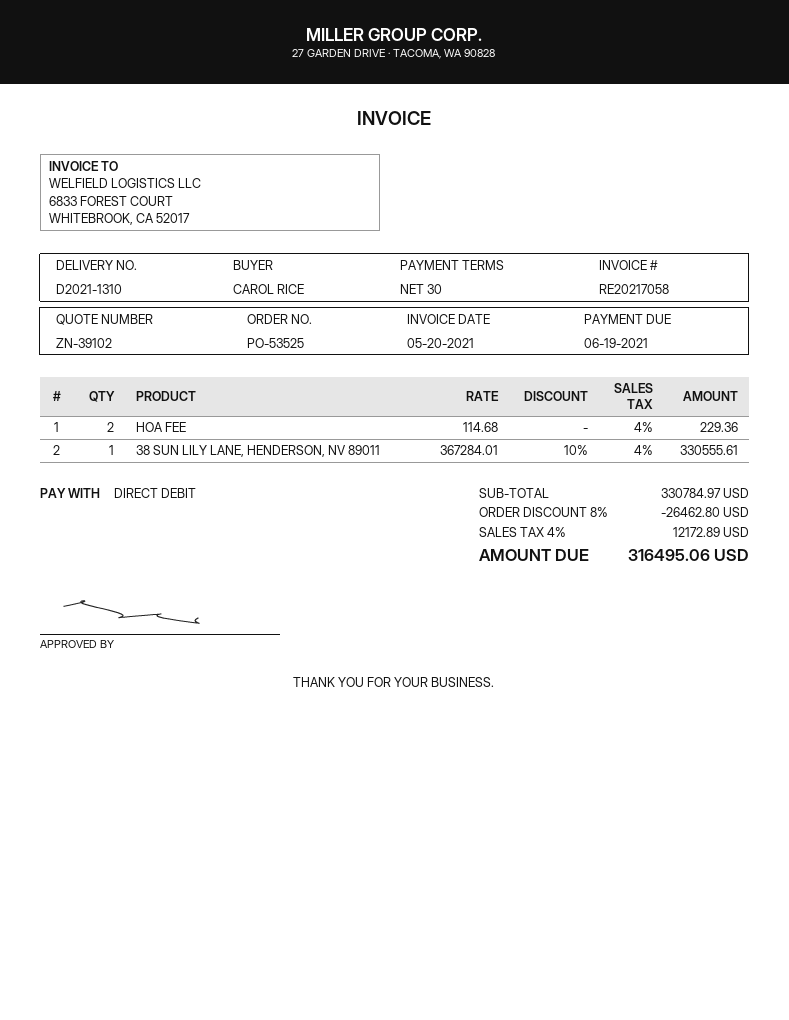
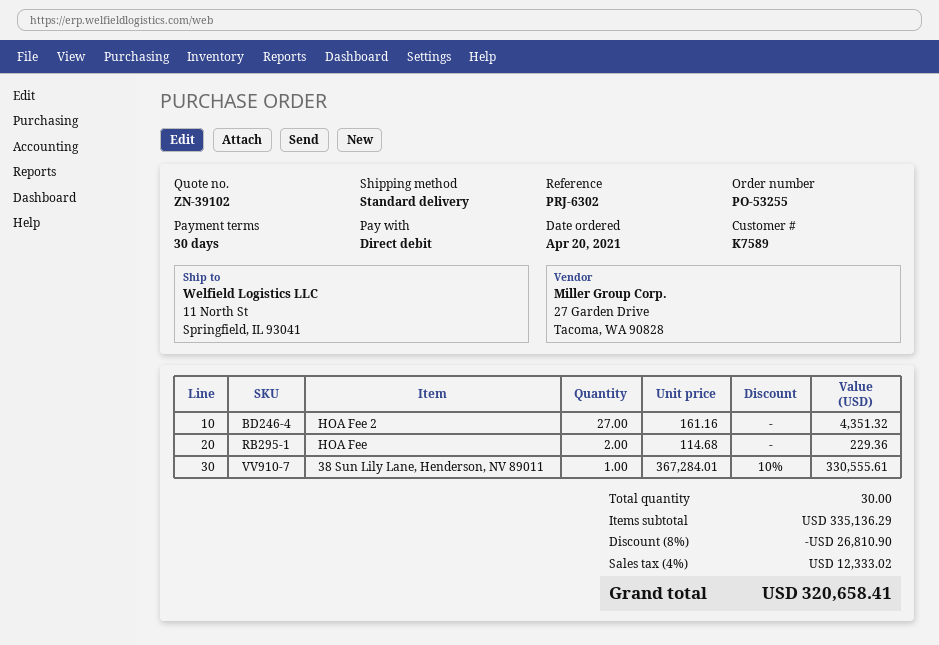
order number: PO-53525 -> PO-53255
HOA Fee 2: none -> 27 x 161.16 = 4351.32
subtotal: 330784.97 -> 335136.29
discount: 8% = 26462.80 -> 8% = 26810.90
tax: 4% = 12172.89 -> 4% = 12333.02
total: 316495.06 -> 320658.41

